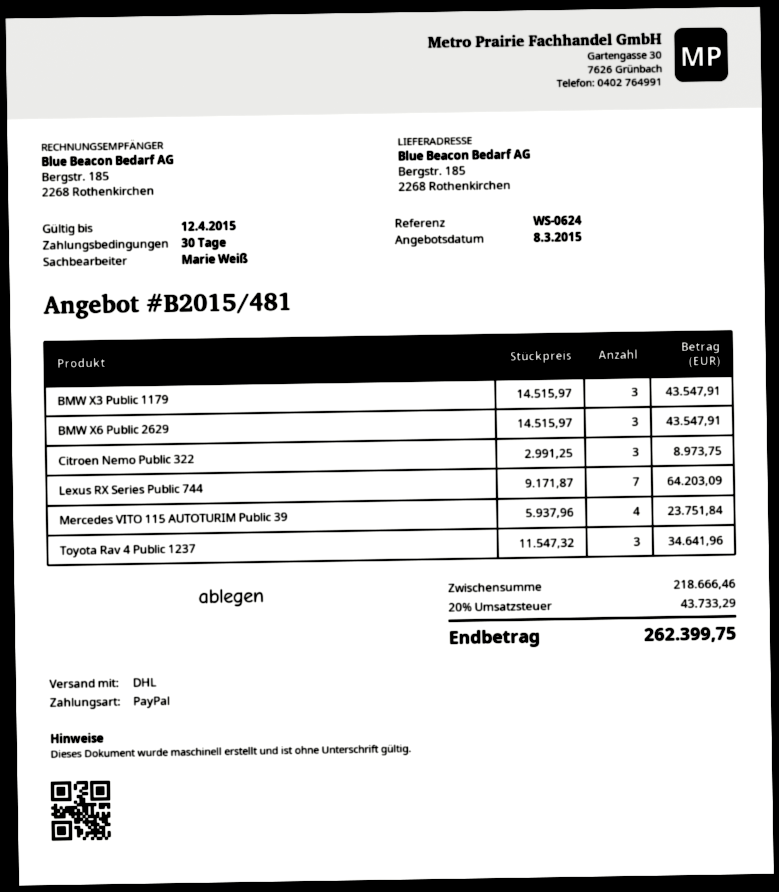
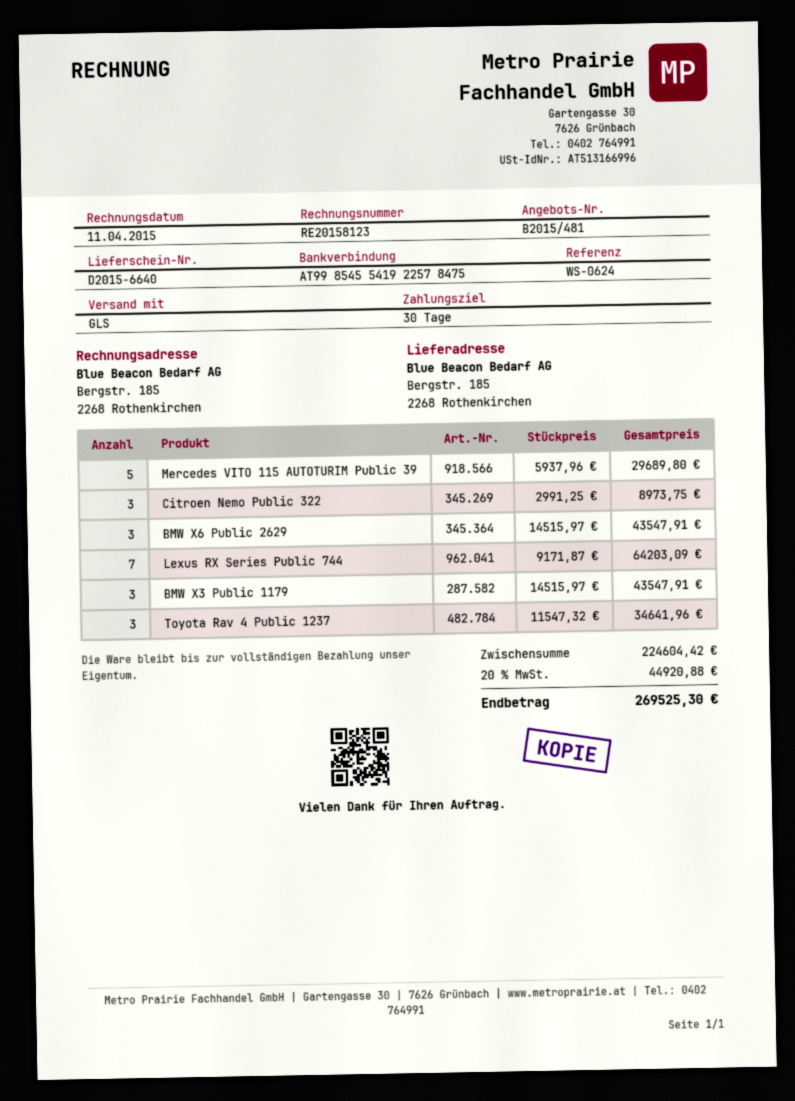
shipping method: DHL -> GLS
Mercedes VITO 115 AUTOTURIM Public 39: 4 x 5937.96 = 23751.84 -> 5 x 5937.96 = 29689.80
subtotal: 218666.46 -> 224604.42
tax: 20% = 43733.29 -> 20% = 44920.88
total: 262399.75 -> 269525.30

